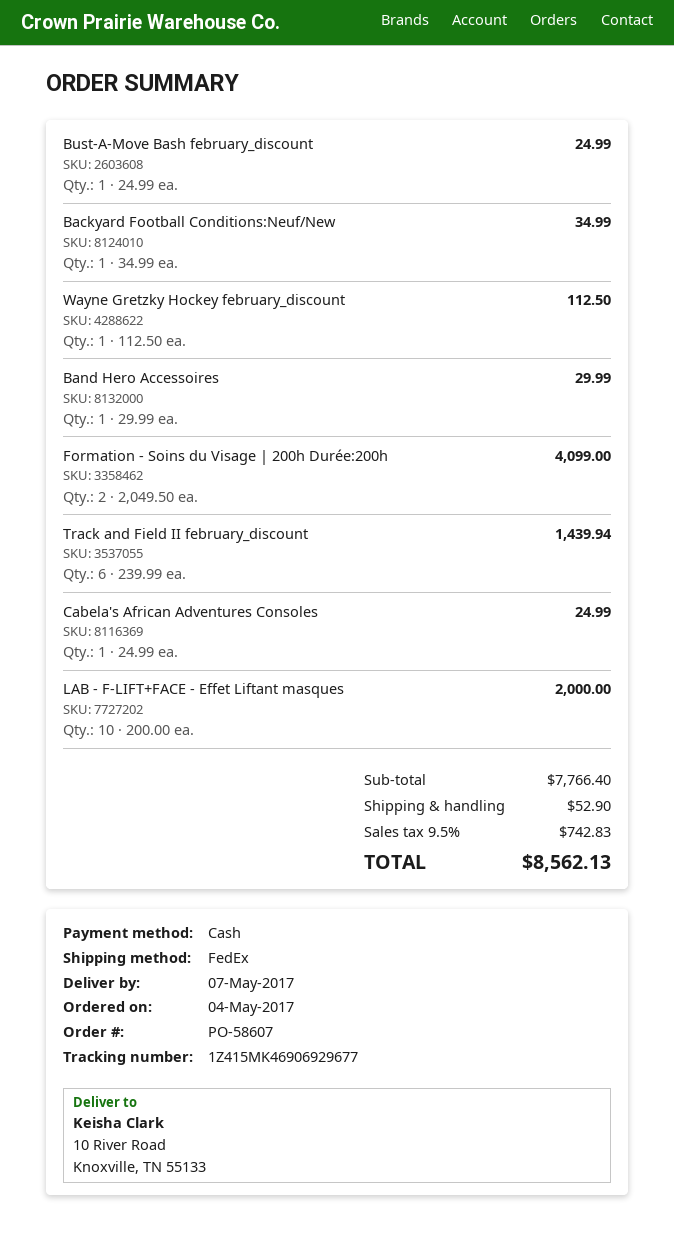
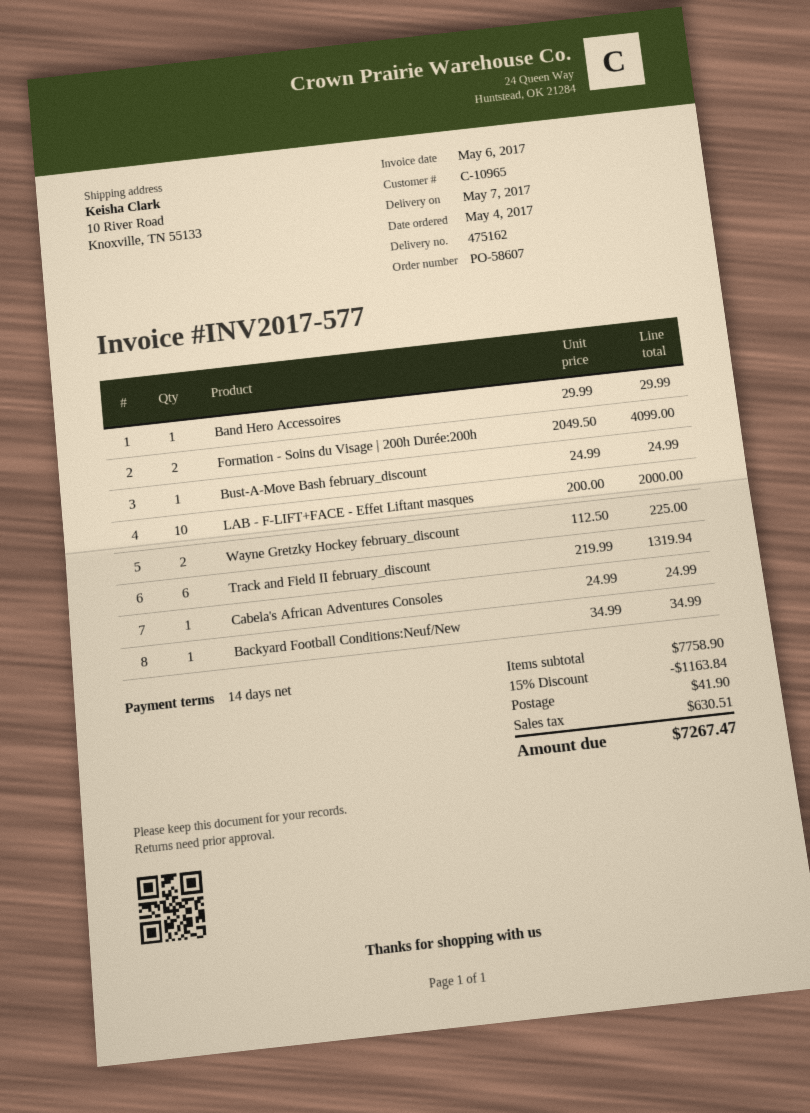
Wayne Gretzky Hockey february_discount: 1 x 112.50 = 112.50 -> 2 x 112.50 = 225.00
Track and Field II february_discount: 6 x 239.99 = 1439.94 -> 6 x 219.99 = 1319.94
subtotal: 7766.40 -> 7758.90
discount: none -> 15% = 1163.84
shipping: 52.90 -> 41.90
tax: 742.83 -> 630.51
total: 8562.13 -> 7267.47

